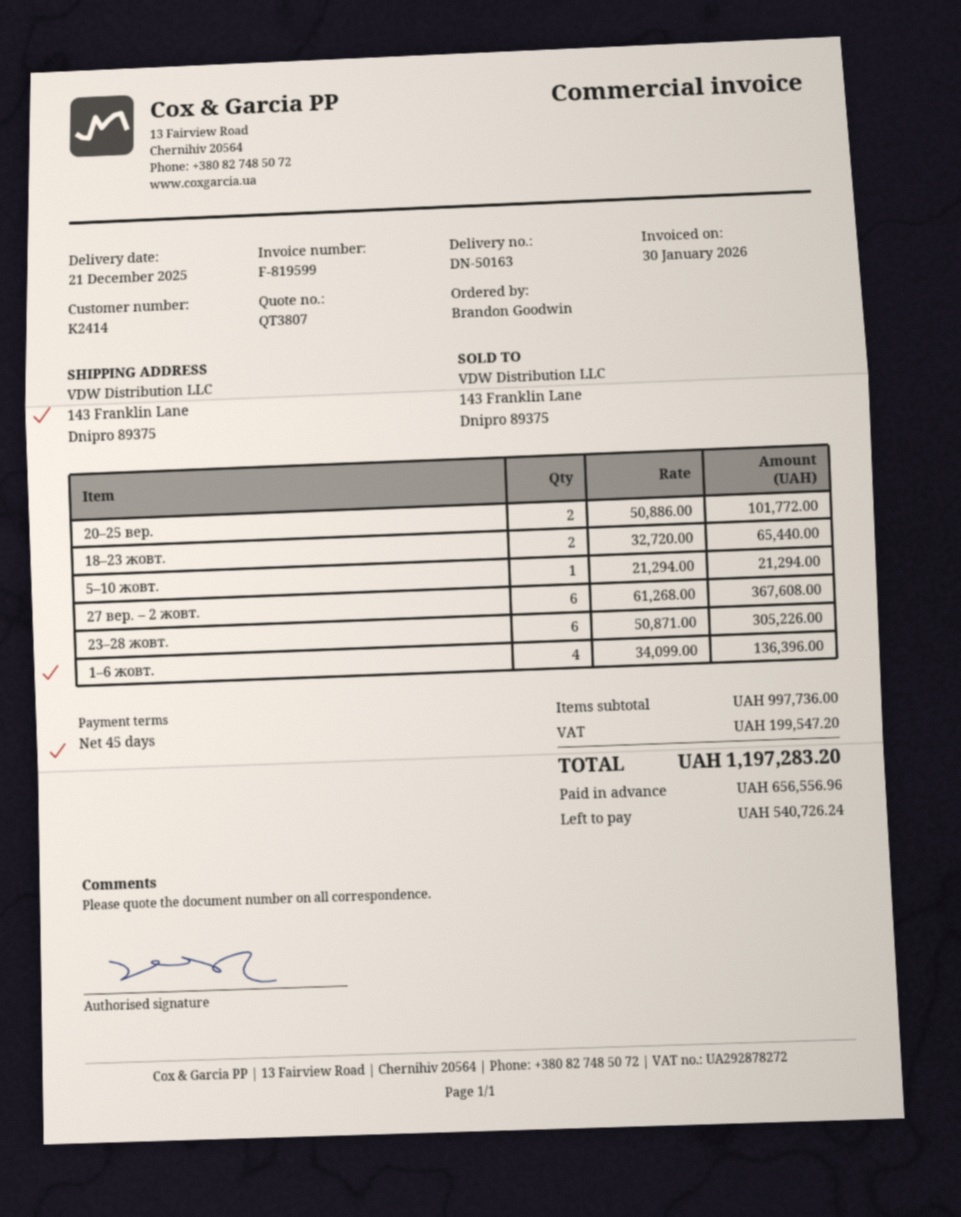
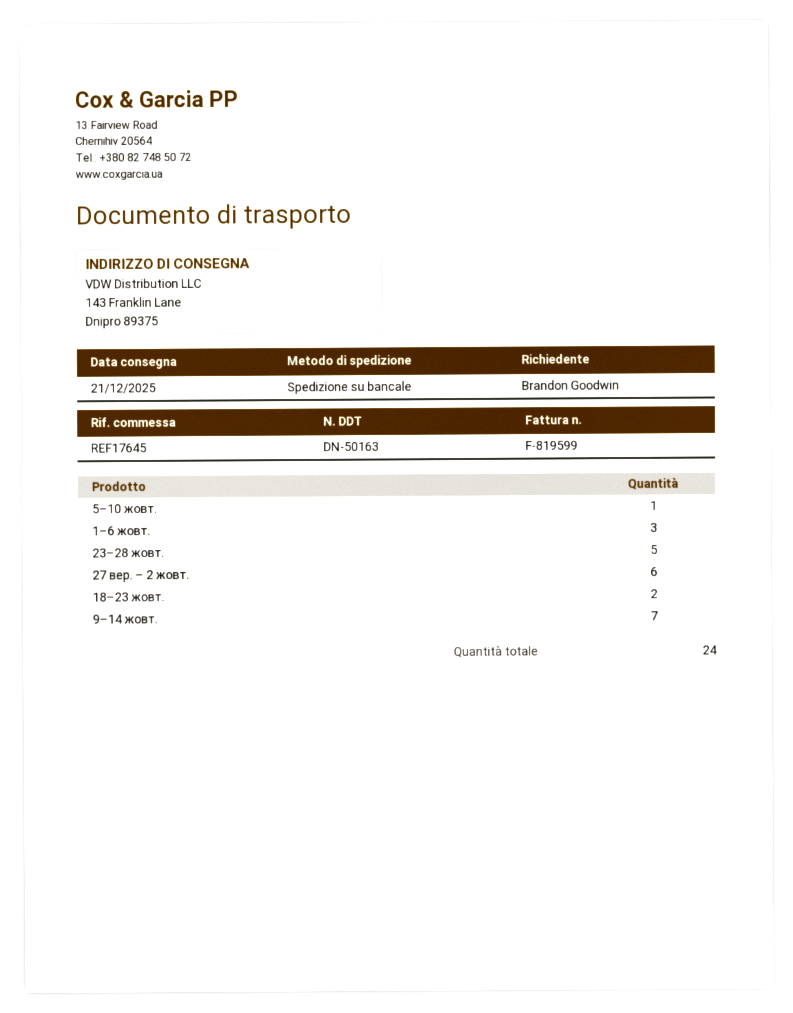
20–25 вер.: 2 -> none
23–28 жовт.: 6 -> 5
1–6 жовт.: 4 -> 3
9–14 жовт.: none -> 7

